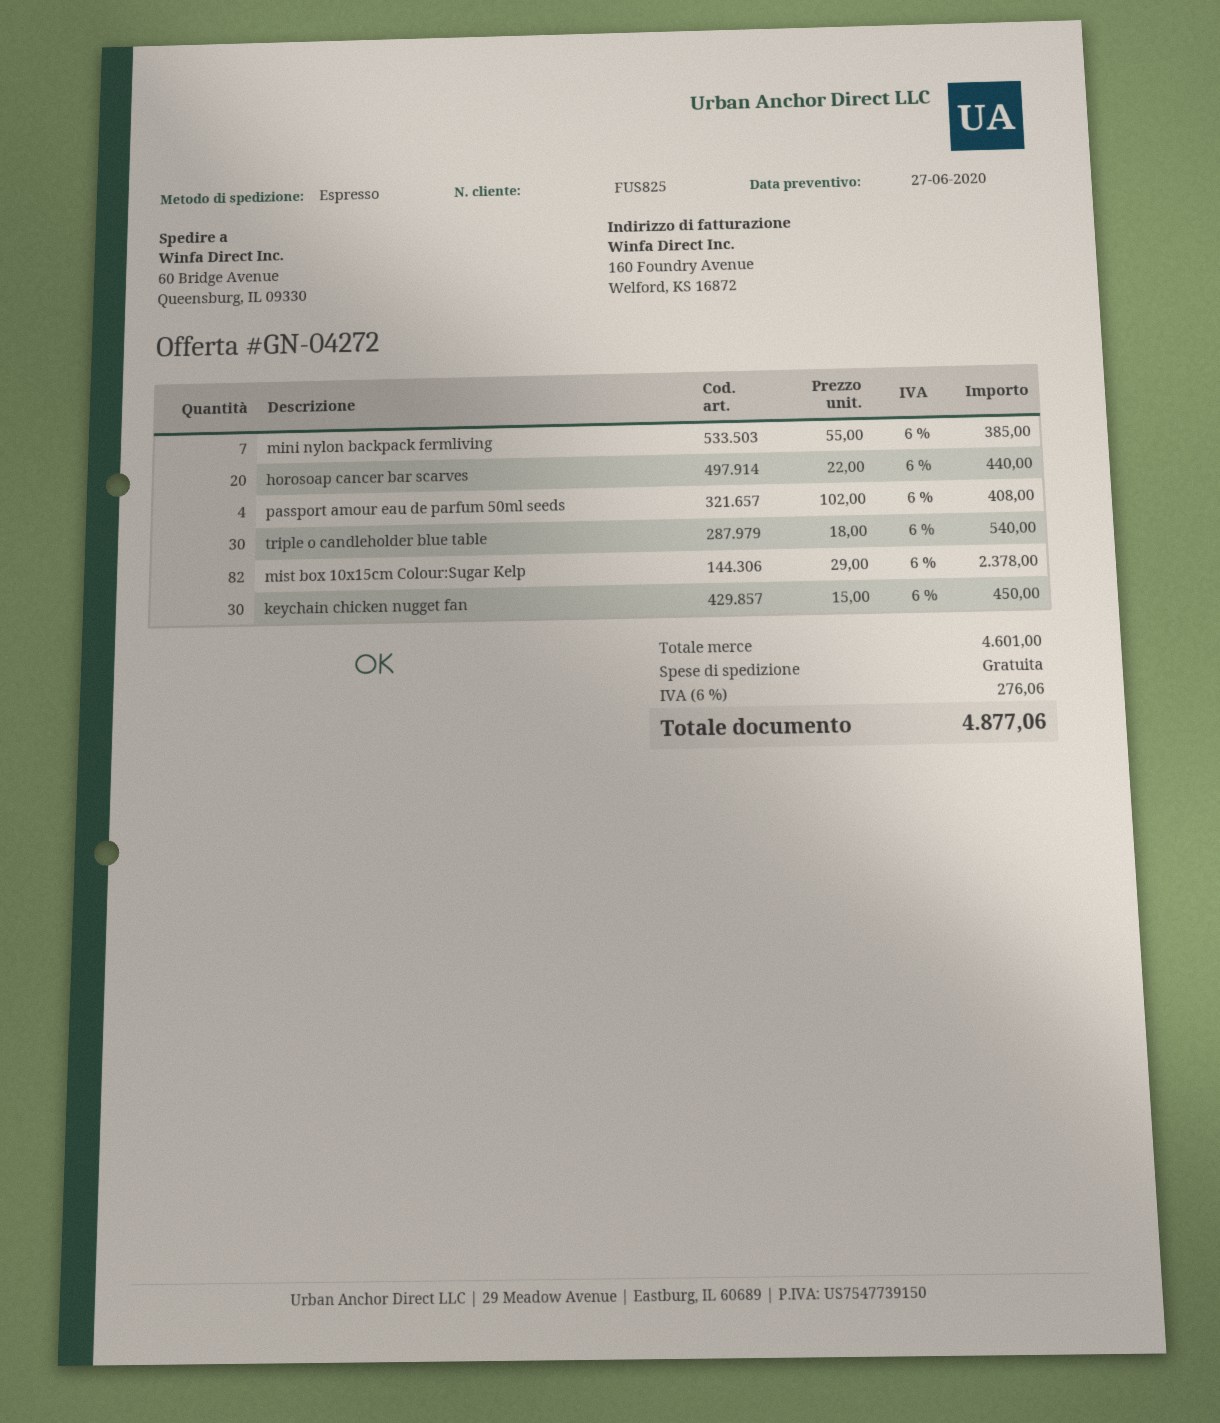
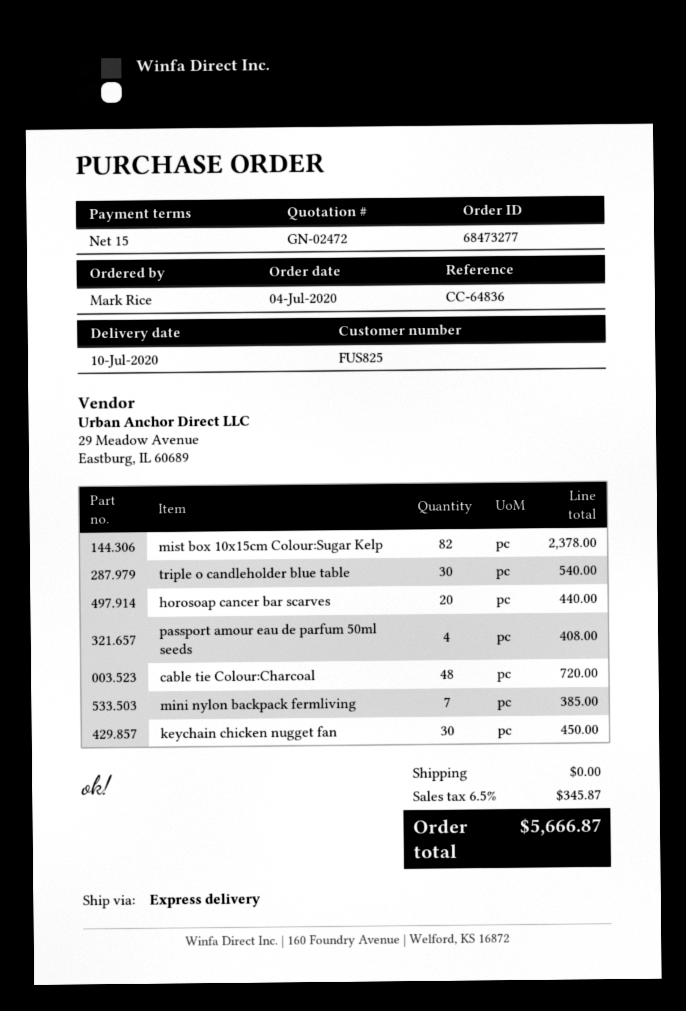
quote number: GN-04272 -> GN-02472
cable tie Colour:Charcoal: none -> 48 for 720.00
tax: 6% = 276.06 -> 6.5% = 345.87
total: 4877.06 -> 5666.87

